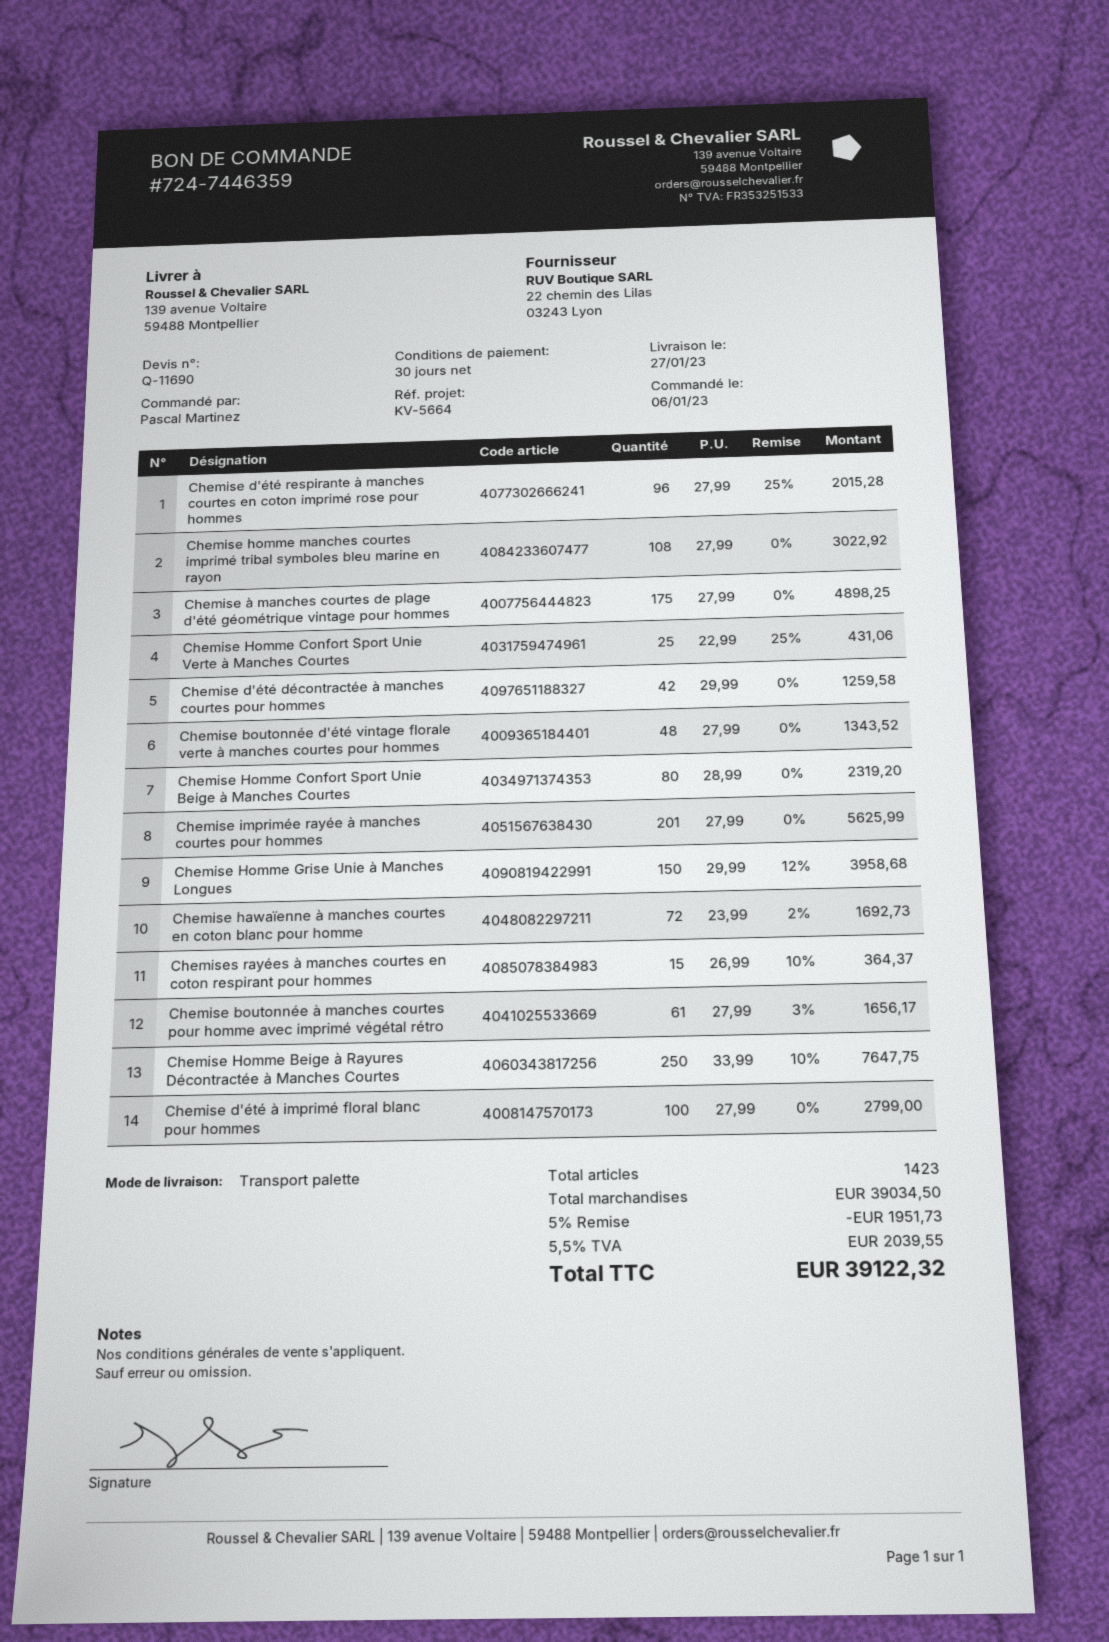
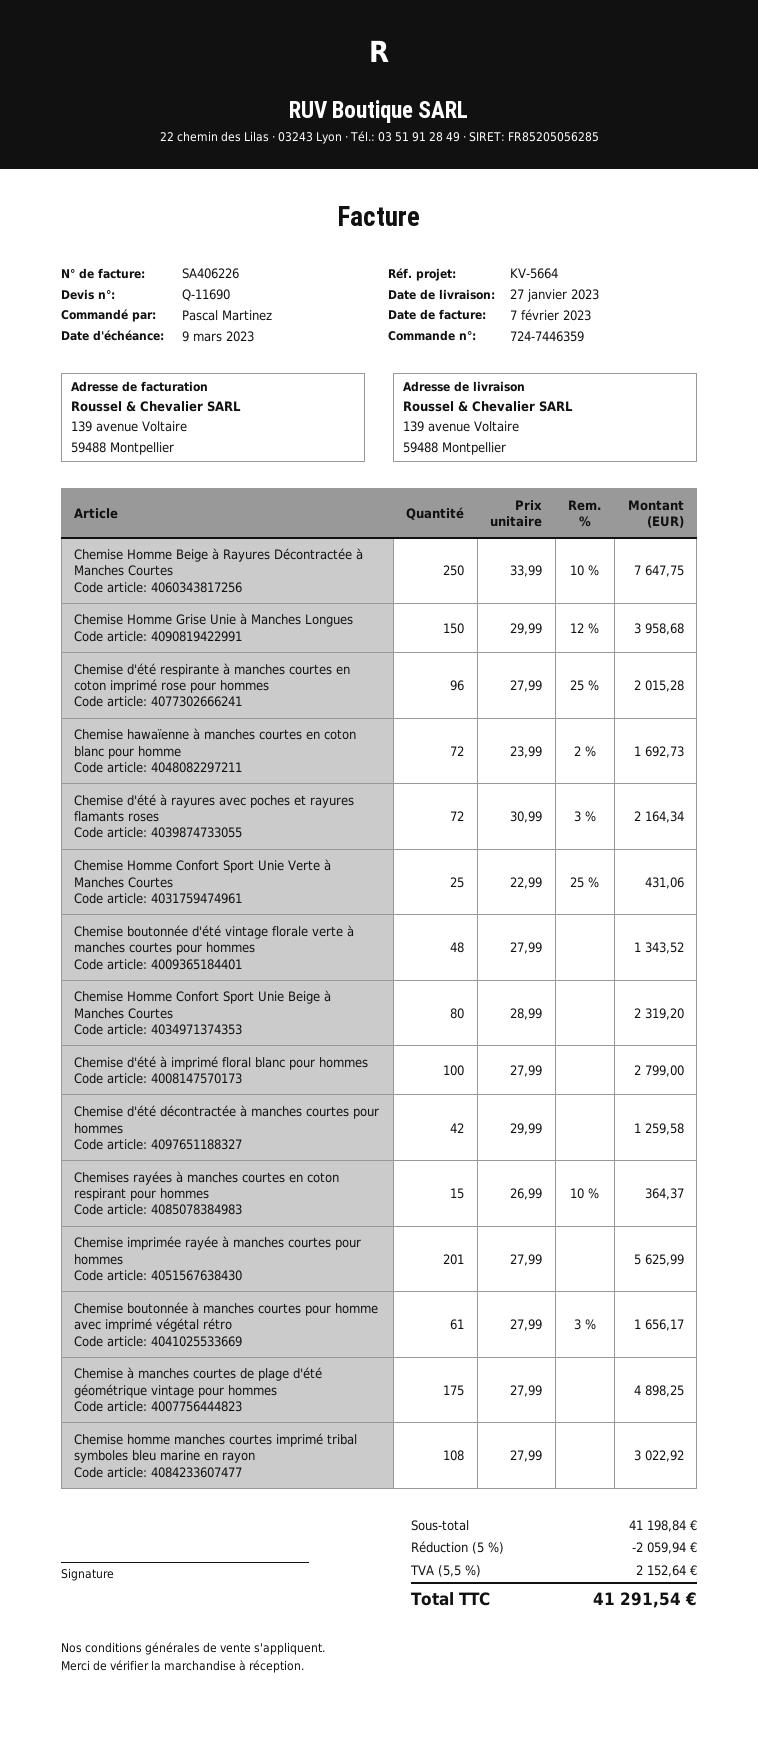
Chemise d'été à rayures avec poches et rayures flamants roses: none -> 72 x 30.99 - 3% = 2164.34
subtotal: 39034.50 -> 41198.84
discount: 5% = 1951.73 -> 5% = 2059.94
tax: 5.5% = 2039.55 -> 5.5% = 2152.64
total: 39122.32 -> 41291.54

